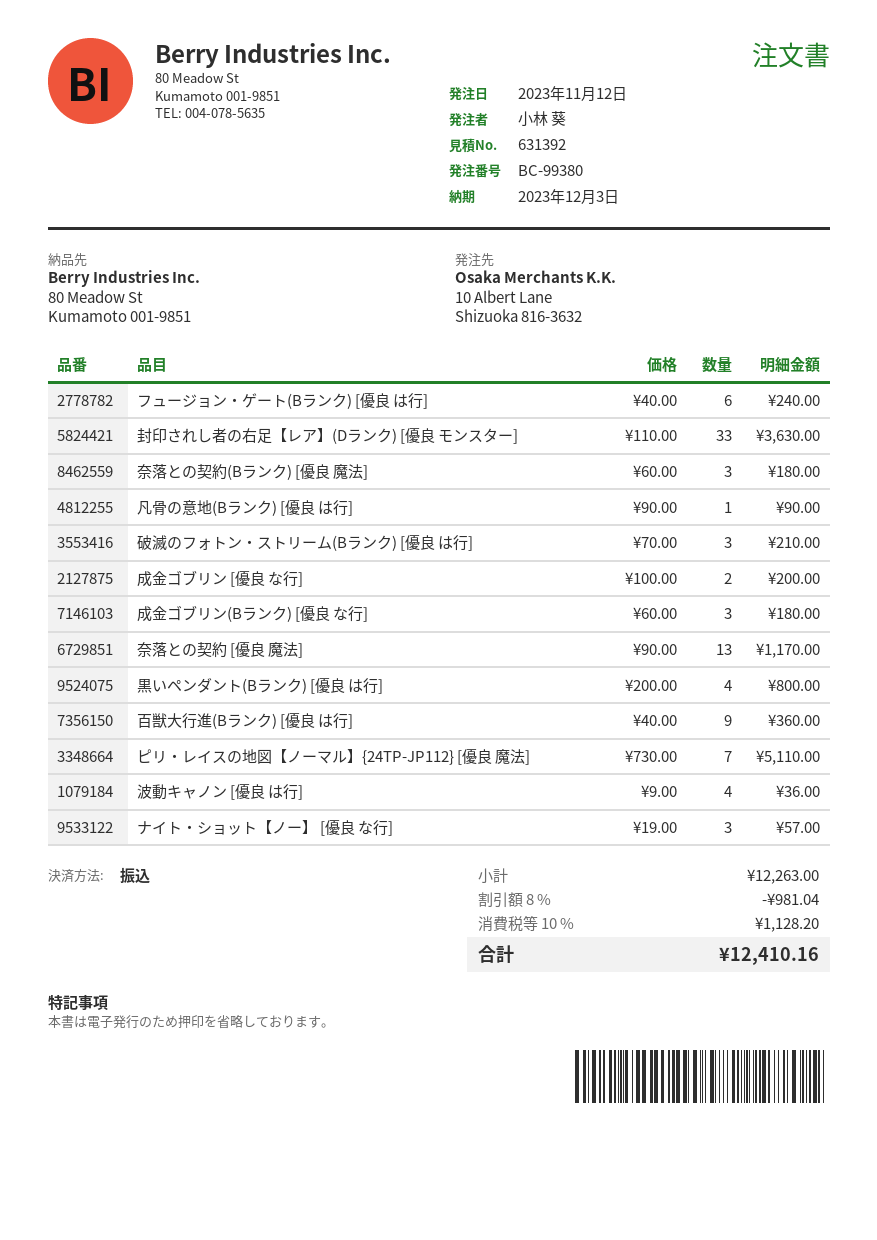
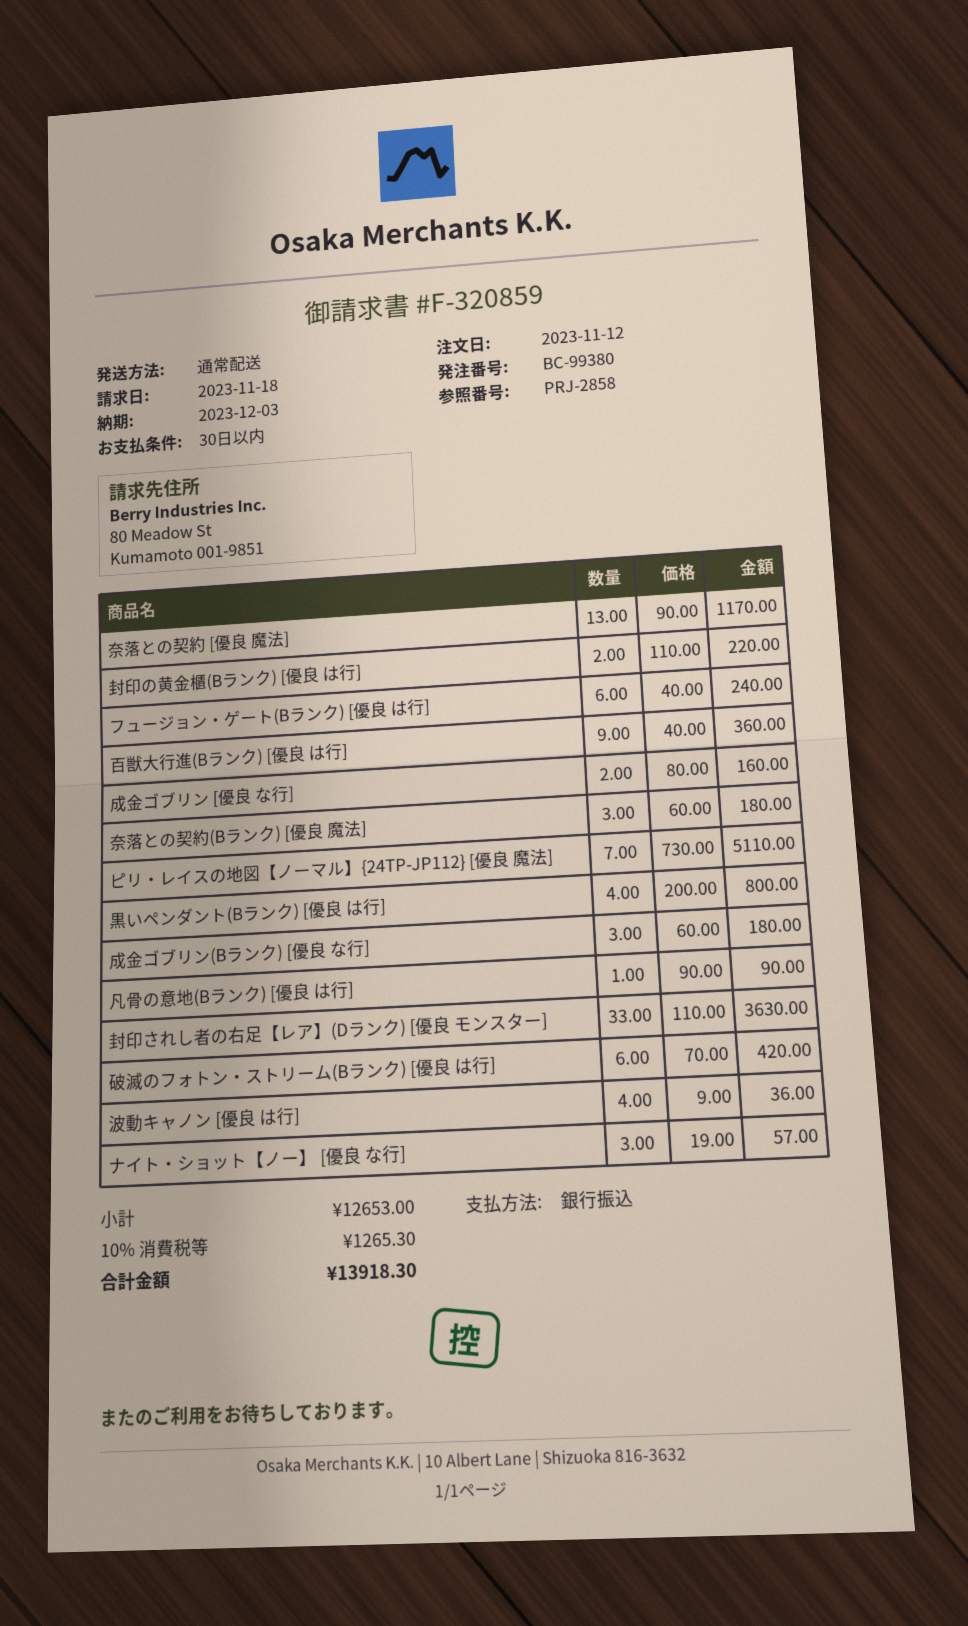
破滅のフォトン・ストリーム(Bランク) [優良 は行]: 3 x 70.00 = 210.00 -> 6 x 70.00 = 420.00
成金ゴブリン [優良 な行]: 2 x 100.00 = 200.00 -> 2 x 80.00 = 160.00
封印の黄金櫃(Bランク) [優良 は行]: none -> 2 x 110.00 = 220.00
subtotal: 12263.00 -> 12653.00
discount: 8% = 981.04 -> none
tax: 10% = 1128.20 -> 10% = 1265.30
total: 12410.16 -> 13918.30

